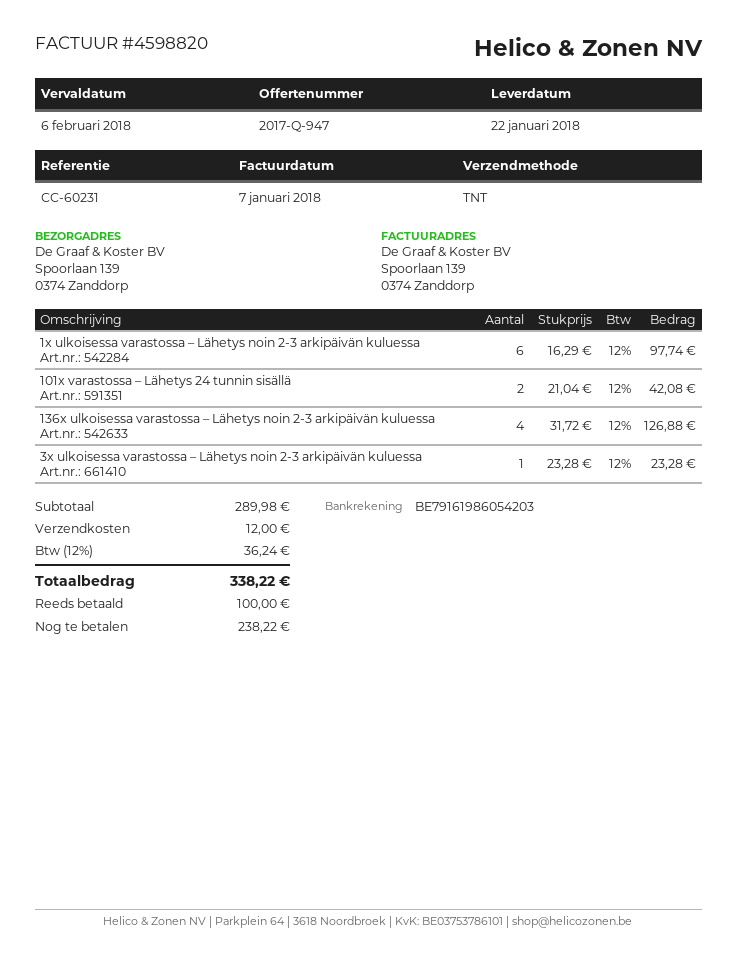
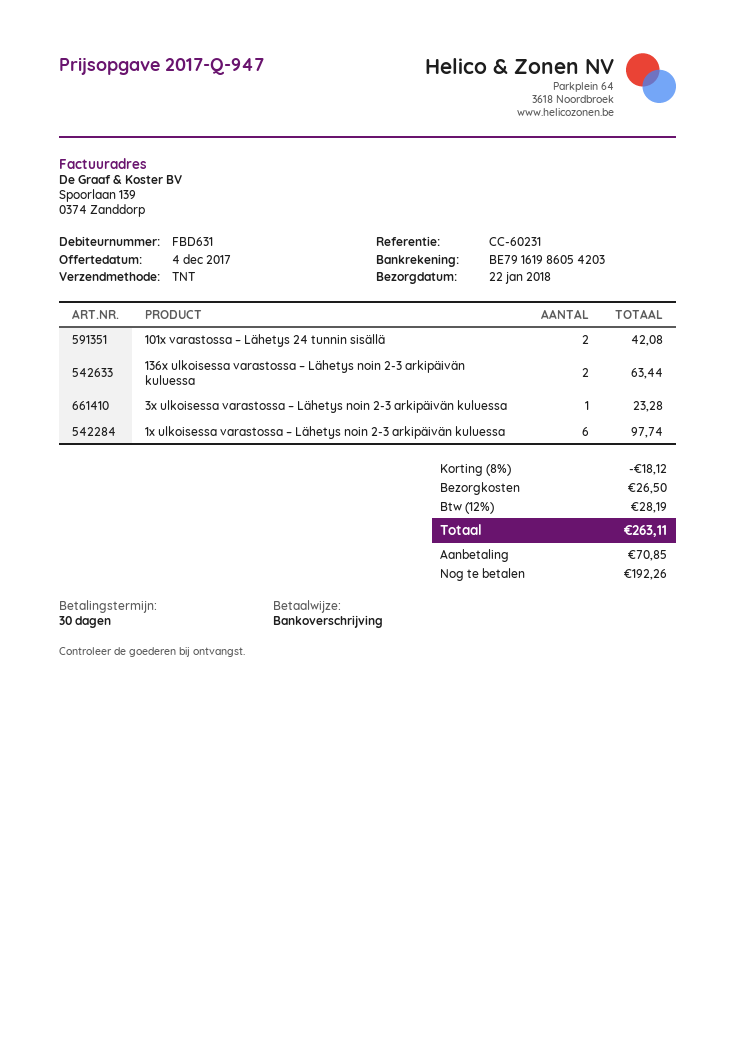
136x ulkoisessa varastossa – Lähetys noin 2-3 arkipäivän kuluessa: 4 for 126.88 -> 2 for 63.44
discount: none -> 8% = 18.12
shipping: 12.00 -> 26.50
tax: 12% = 36.24 -> 12% = 28.19
total: 338.22 -> 263.11
deposit: 100.00 -> 70.85
balance: 238.22 -> 192.26

